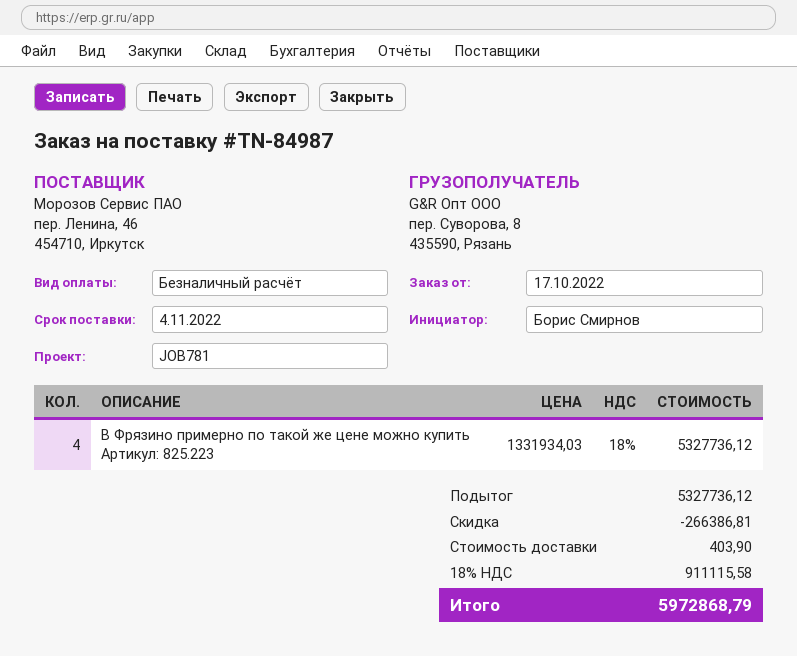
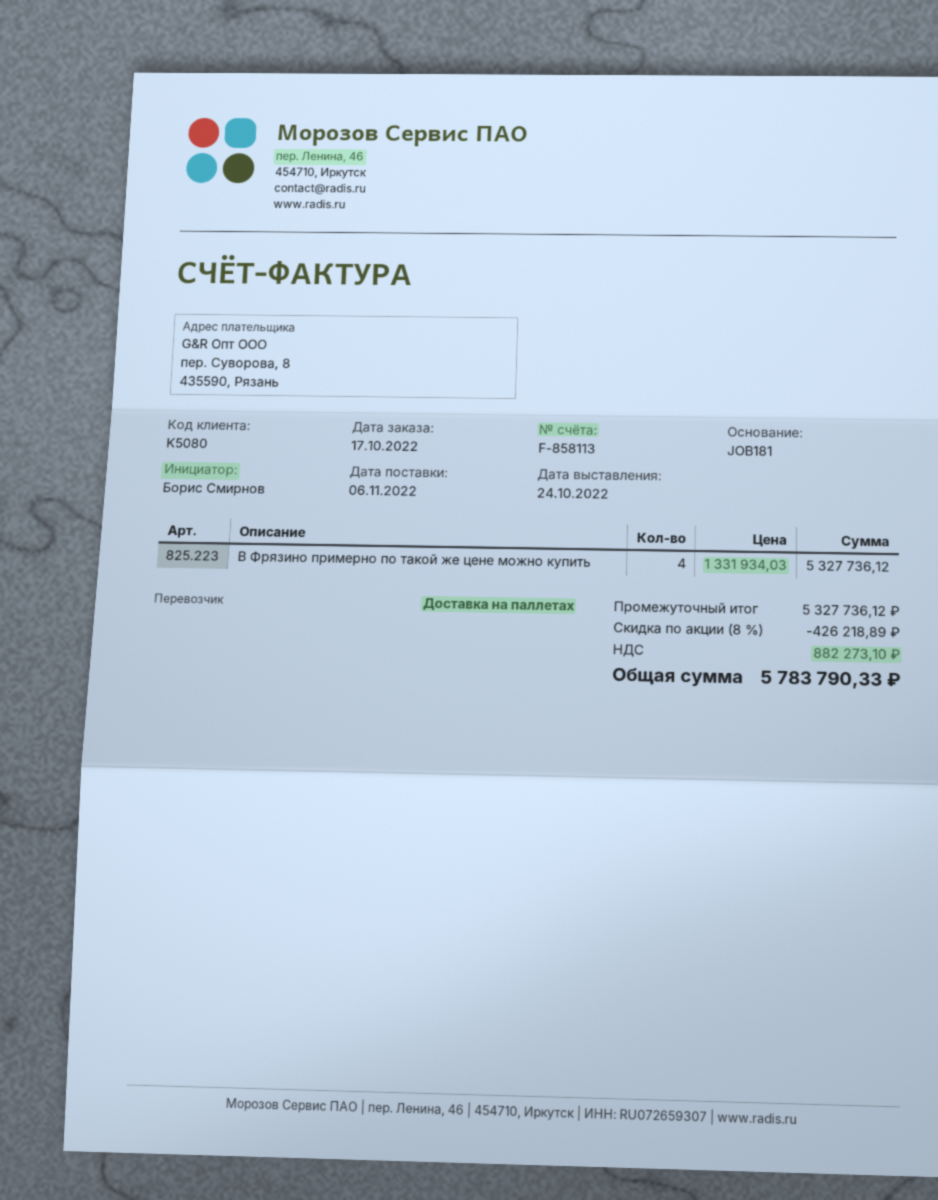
delivery date: 2022-11-04 -> 2022-11-06
reference: JOB781 -> JOB181
discount: 266386.81 -> 426218.89
shipping: 403.90 -> none
tax: 911115.58 -> 882273.10
total: 5972868.79 -> 5783790.33

